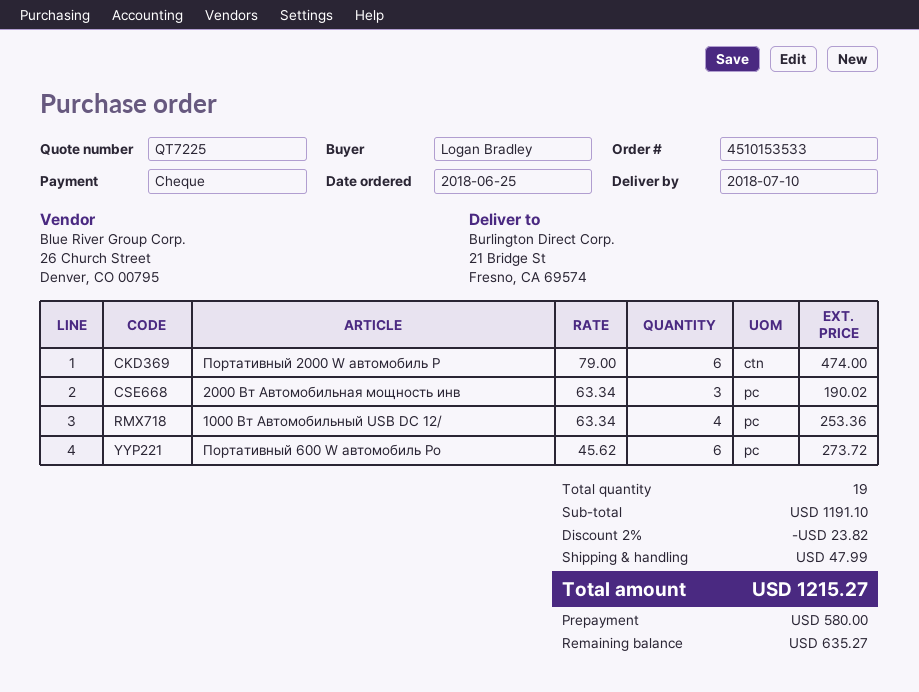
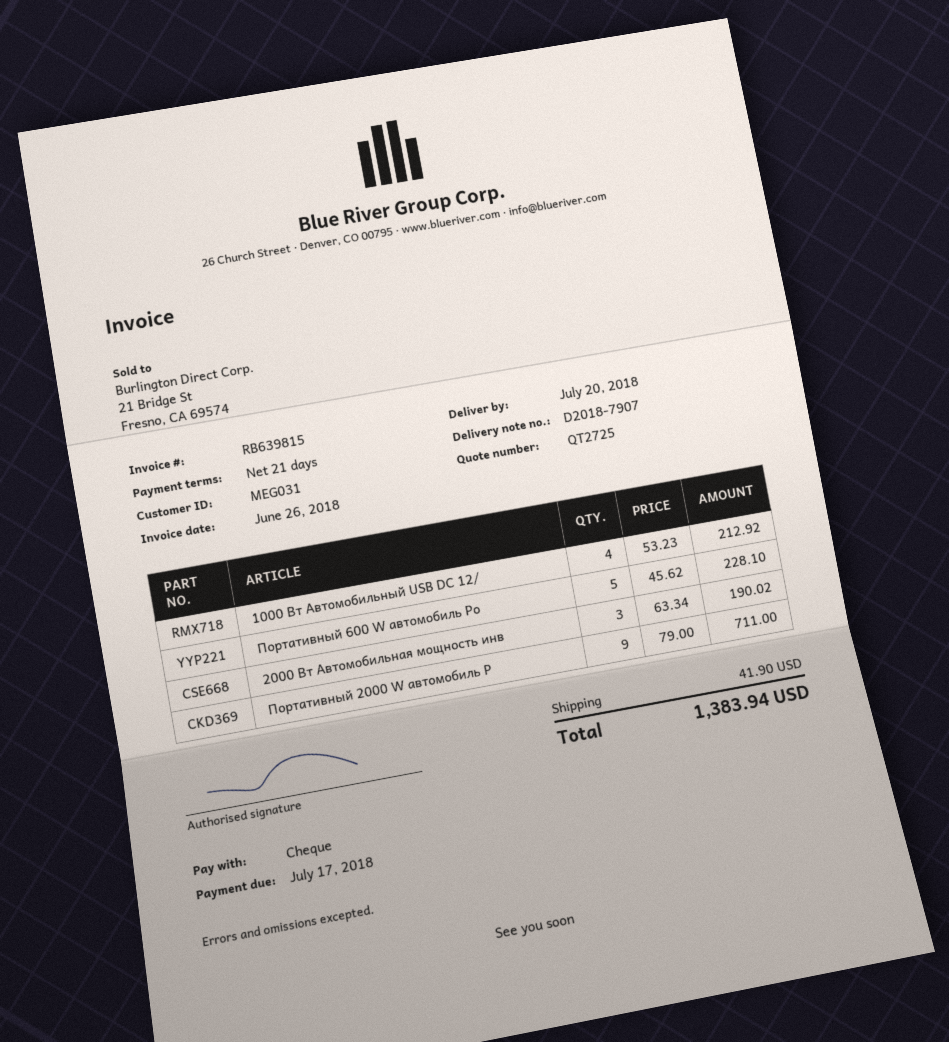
quote number: QT7225 -> QT2725
delivery date: 2018-07-10 -> 2018-07-20
Портативный 2000 W автомобиль P: 6 x 79.00 = 474.00 -> 9 x 79.00 = 711.00
1000 Вт Автомобильный USB DC 12/: 4 x 63.34 = 253.36 -> 4 x 53.23 = 212.92
Портативный 600 W автомобиль Po: 6 x 45.62 = 273.72 -> 5 x 45.62 = 228.10
discount: 2% = 23.82 -> none
shipping: 47.99 -> 41.90
total: 1215.27 -> 1383.94

